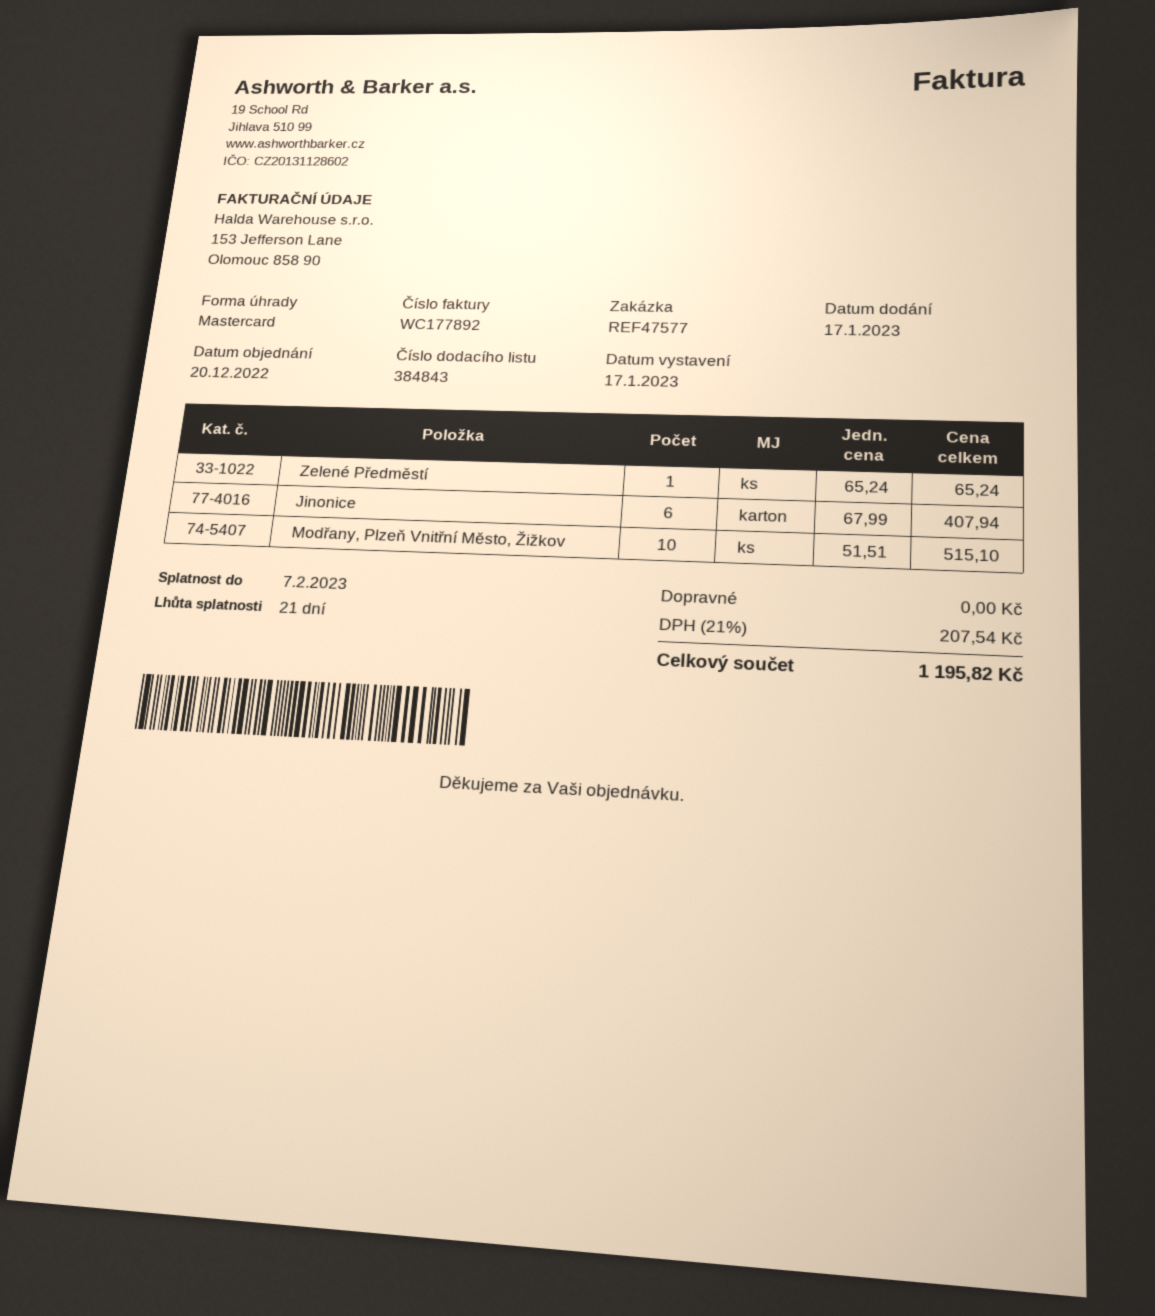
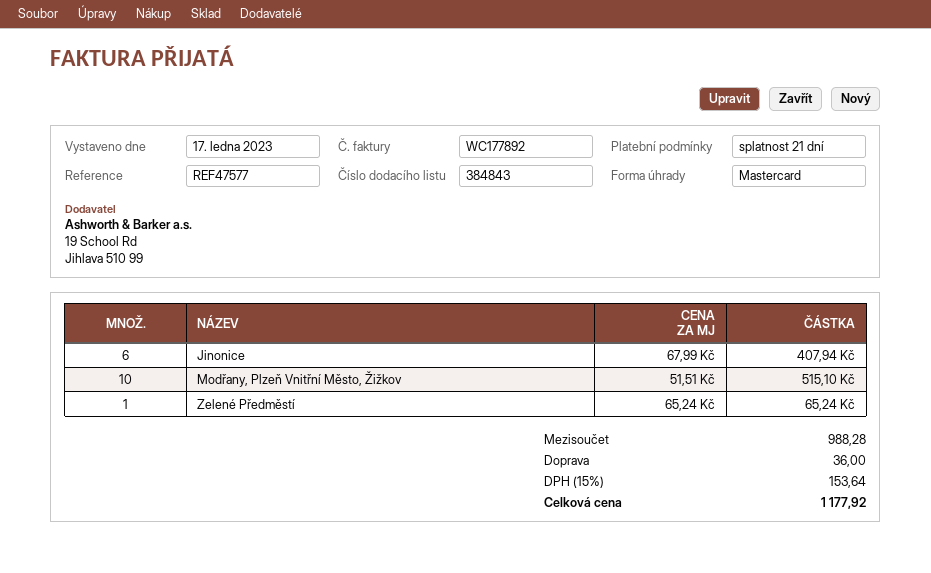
shipping: 0.00 -> 36.00
tax: 21% = 207.54 -> 15% = 153.64
total: 1195.82 -> 1177.92

